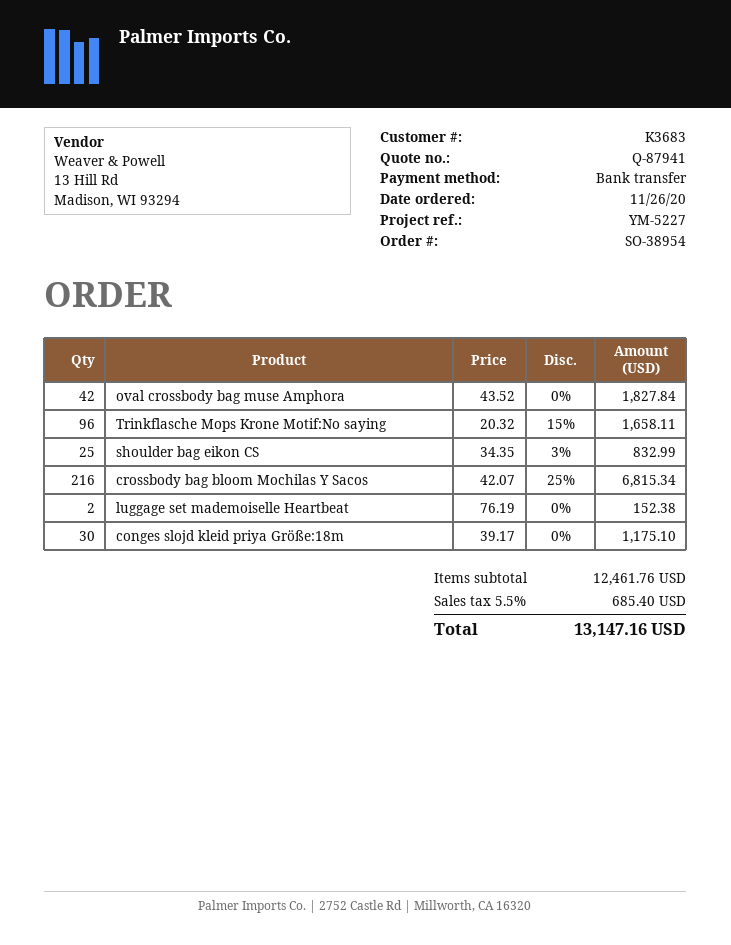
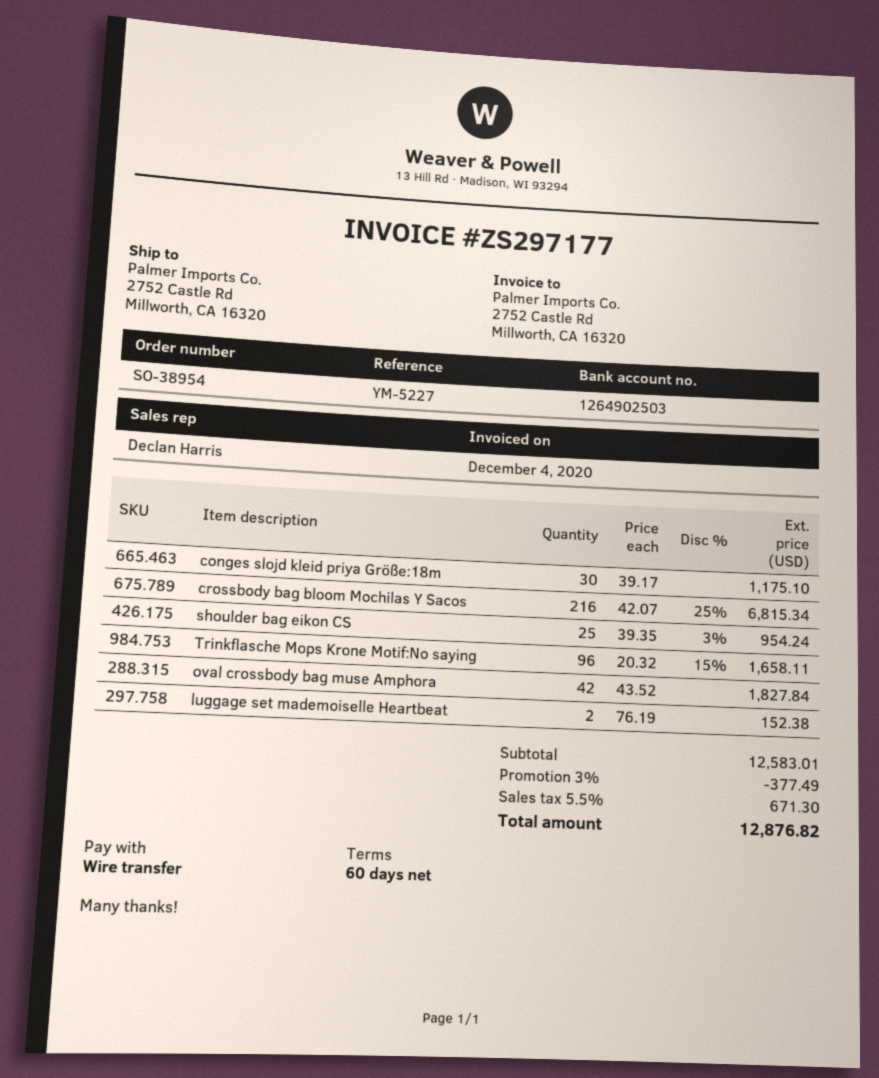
shoulder bag eikon CS: 25 x 34.35 - 3% = 832.99 -> 25 x 39.35 - 3% = 954.24
subtotal: 12461.76 -> 12583.01
discount: none -> 3% = 377.49
tax: 5.5% = 685.40 -> 5.5% = 671.30
total: 13147.16 -> 12876.82

